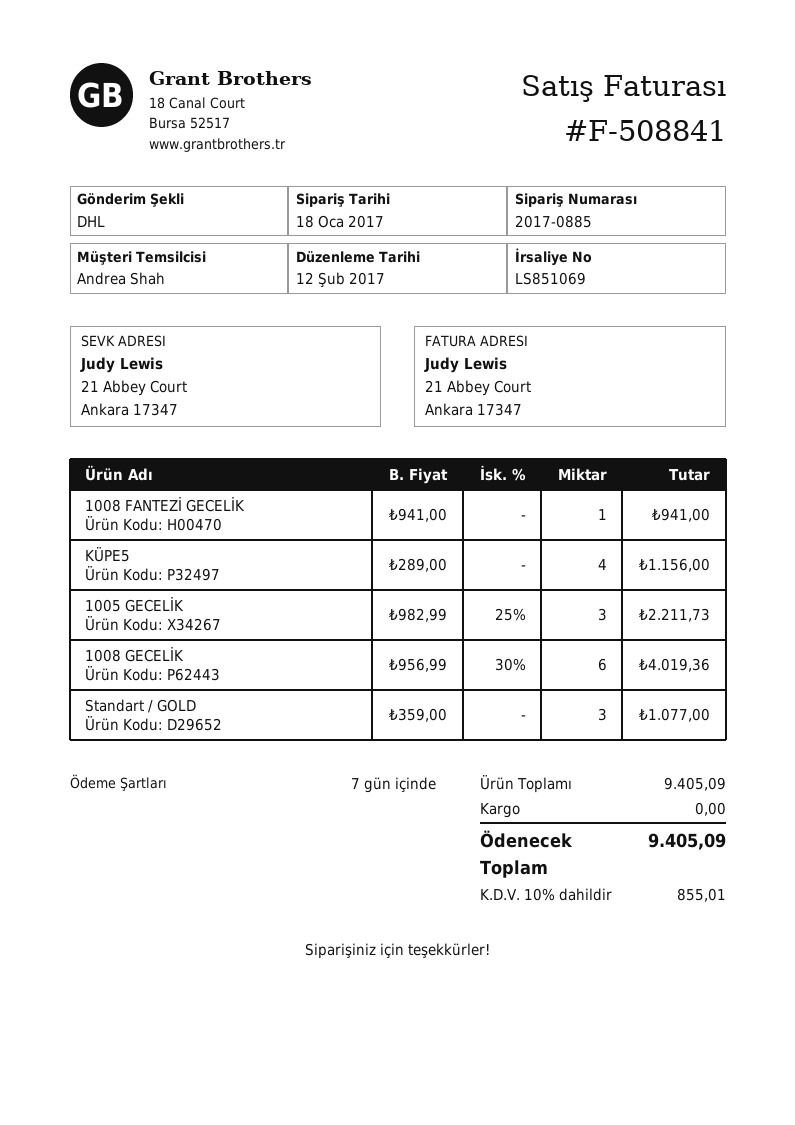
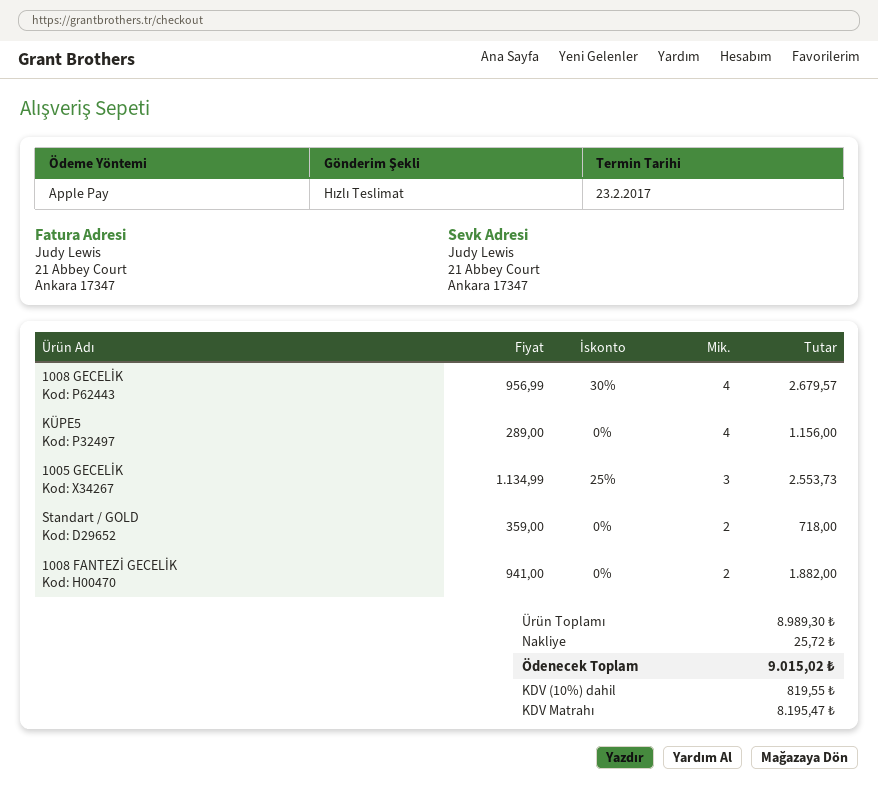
shipping method: DHL -> express
1008 FANTEZİ GECELİK: 1 x 941.00 = 941.00 -> 2 x 941.00 = 1882.00
1005 GECELİK: 3 x 982.99 - 25% = 2211.73 -> 3 x 1134.99 - 25% = 2553.73
1008 GECELİK: 6 x 956.99 - 30% = 4019.36 -> 4 x 956.99 - 30% = 2679.57
Standart / GOLD: 3 x 359.00 = 1077.00 -> 2 x 359.00 = 718.00
subtotal: 9405.09 -> 8989.30
shipping: 0.00 -> 25.72
tax: 10% = 855.01 -> 10% = 819.55
total: 9405.09 -> 9015.02

